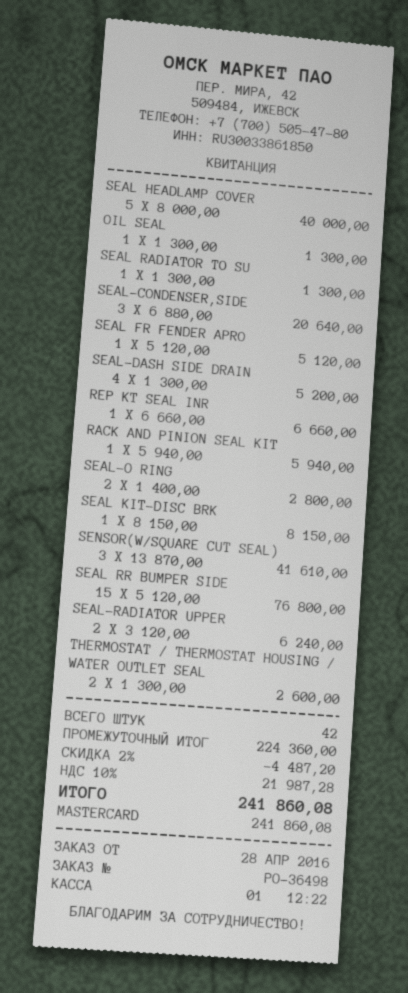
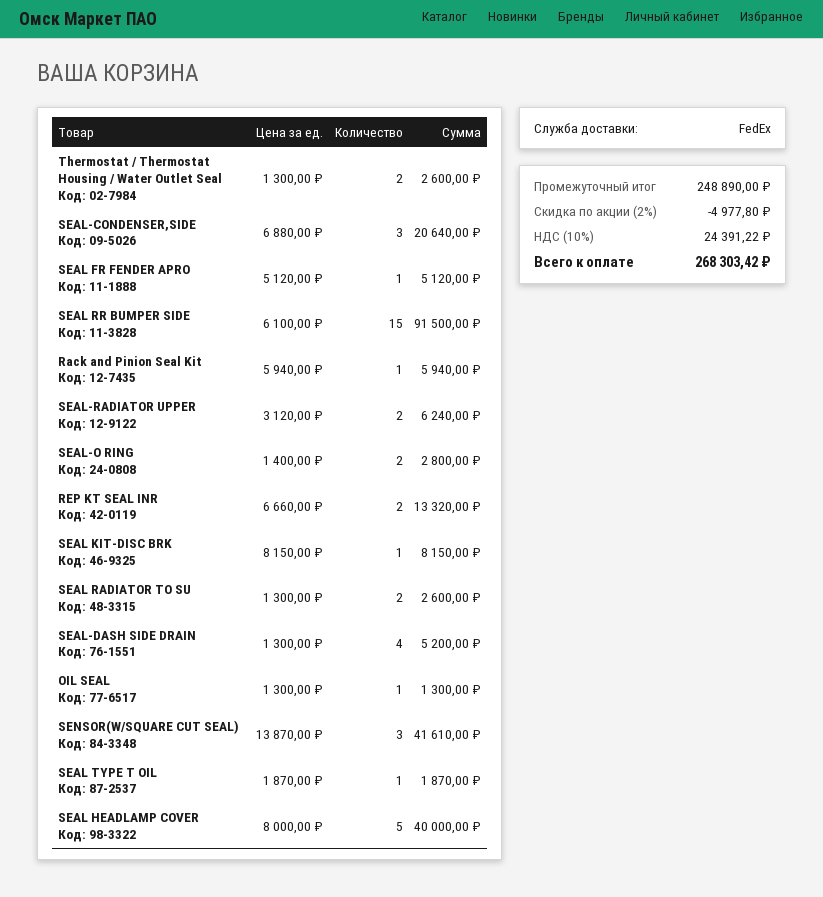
SEAL RADIATOR TO SU: 1 x 1300.00 = 1300.00 -> 2 x 1300.00 = 2600.00
REP KT SEAL INR: 1 x 6660.00 = 6660.00 -> 2 x 6660.00 = 13320.00
SEAL RR BUMPER SIDE: 15 x 5120.00 = 76800.00 -> 15 x 6100.00 = 91500.00
SEAL TYPE T OIL: none -> 1 x 1870.00 = 1870.00
subtotal: 224360.00 -> 248890.00
discount: 2% = 4487.20 -> 2% = 4977.80
tax: 10% = 21987.28 -> 10% = 24391.22
total: 241860.08 -> 268303.42

